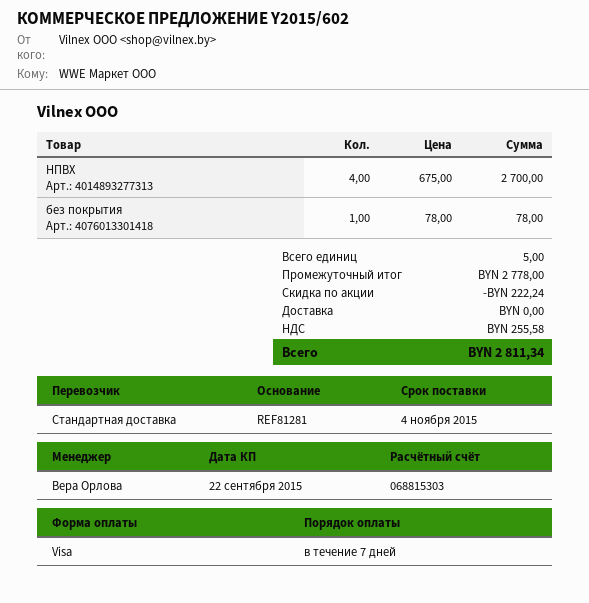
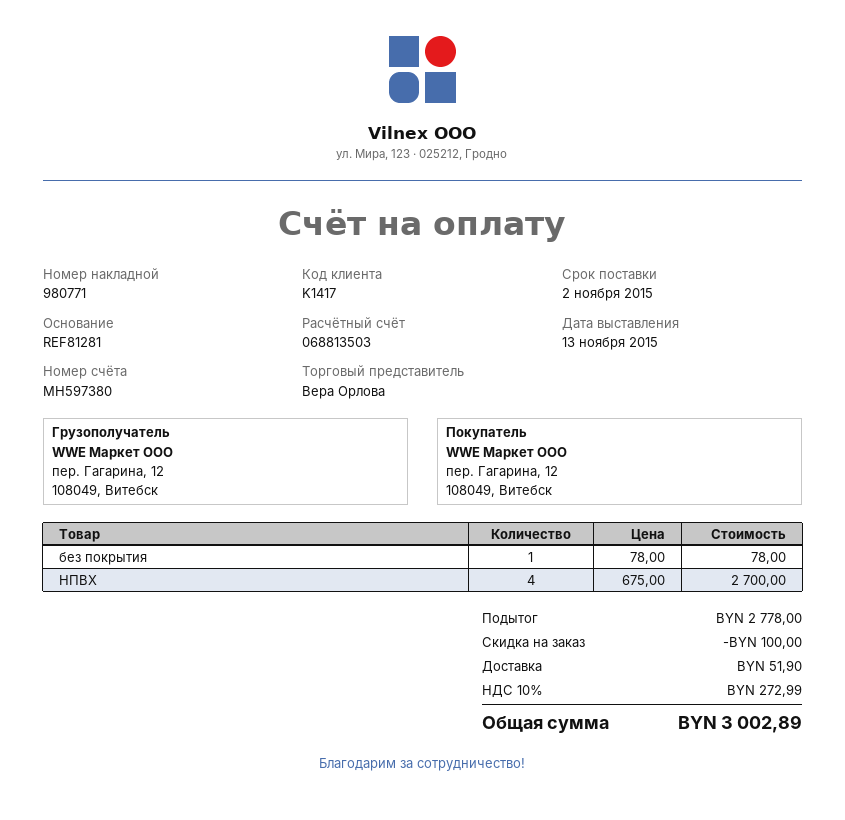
delivery date: 2015-11-04 -> 2015-11-02
bank account: 068815303 -> 068813503
discount: 222.24 -> 100.00
shipping: 0.00 -> 51.90
tax: 255.58 -> 272.99
total: 2811.34 -> 3002.89

